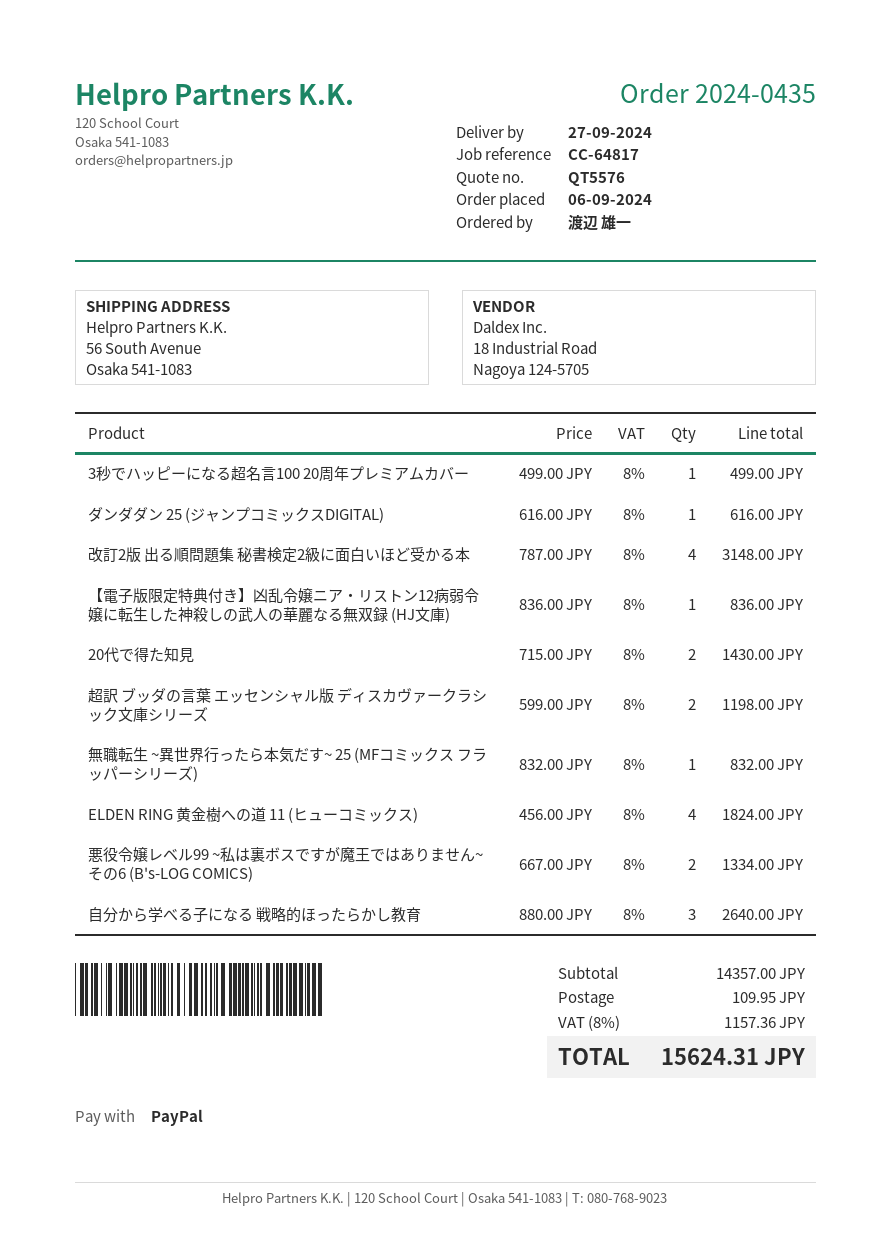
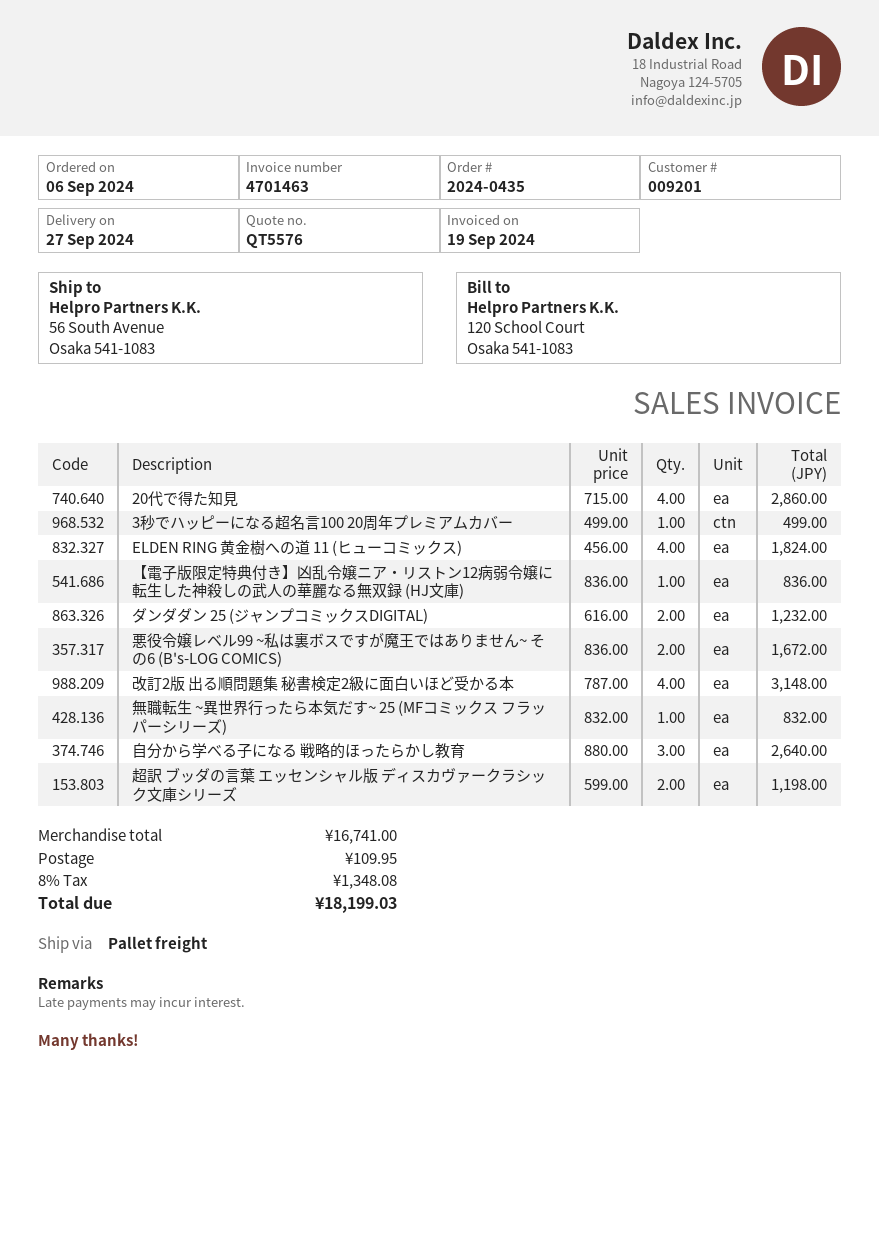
ダンダダン 25 (ジャンプコミックスDIGITAL): 1 x 616.00 = 616.00 -> 2 x 616.00 = 1232.00
20代で得た知見: 2 x 715.00 = 1430.00 -> 4 x 715.00 = 2860.00
悪役令嬢レベル99 ~私は裏ボスですが魔王ではありません~ その6 (B's-LOG COMICS): 2 x 667.00 = 1334.00 -> 2 x 836.00 = 1672.00
subtotal: 14357.00 -> 16741.00
tax: 8% = 1157.36 -> 8% = 1348.08
total: 15624.31 -> 18199.03

